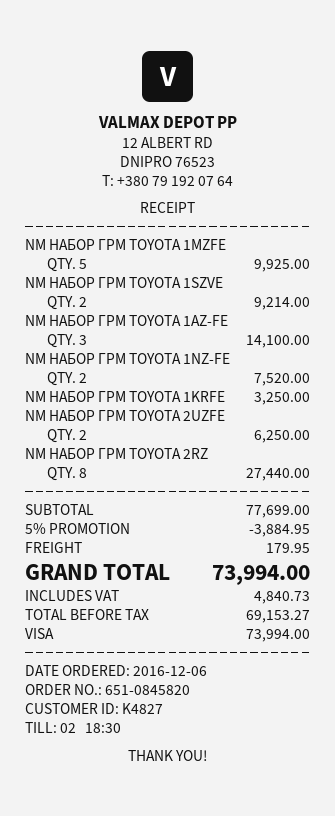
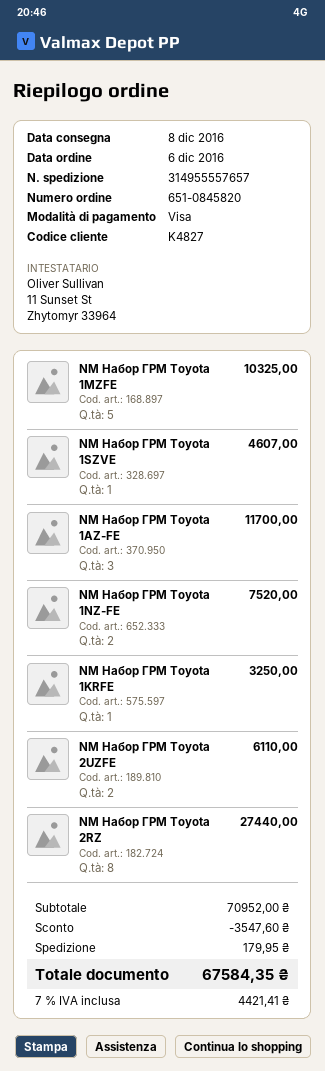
NM НАБОР ГРМ TOYOTA 1MZFE: 5 for 9925.00 -> 5 for 10325.00
NM НАБОР ГРМ TOYOTA 1SZVE: 2 for 9214.00 -> 1 for 4607.00
NM НАБОР ГРМ TOYOTA 1AZ-FE: 3 for 14100.00 -> 3 for 11700.00
NM НАБОР ГРМ TOYOTA 2UZFE: 2 for 6250.00 -> 2 for 6110.00
subtotal: 77699.00 -> 70952.00
discount: 3884.95 -> 3547.60
tax: 4840.73 -> 4421.41
total: 73994.00 -> 67584.35

